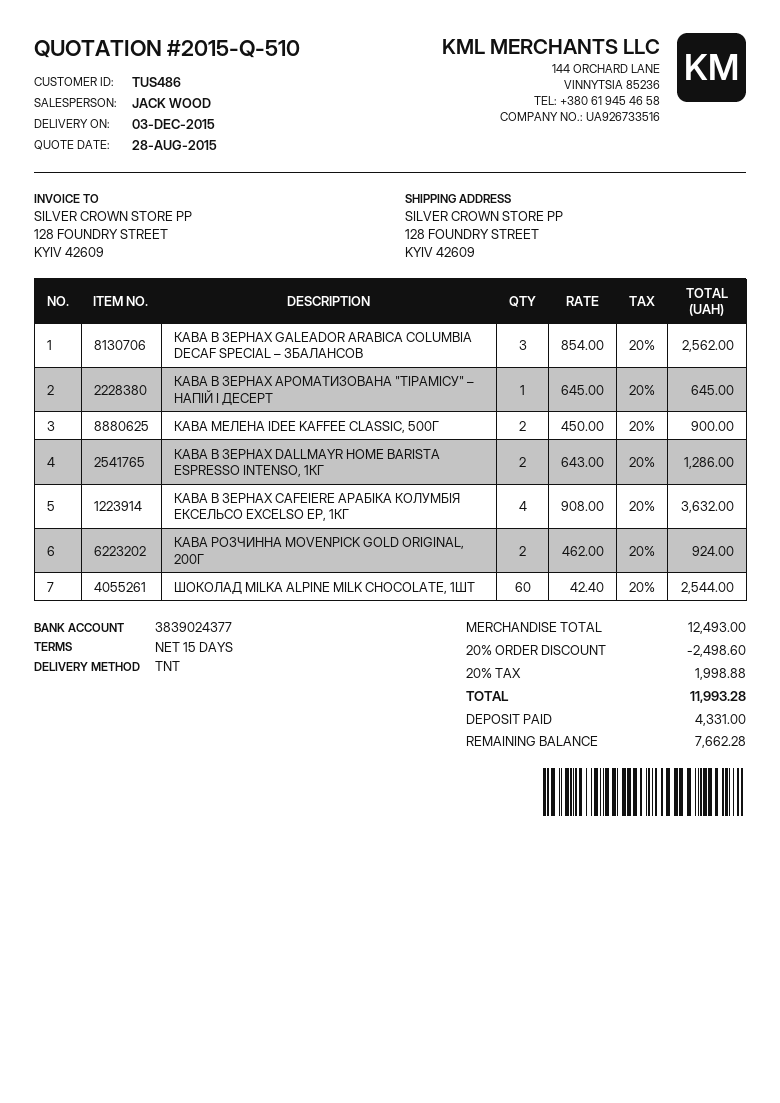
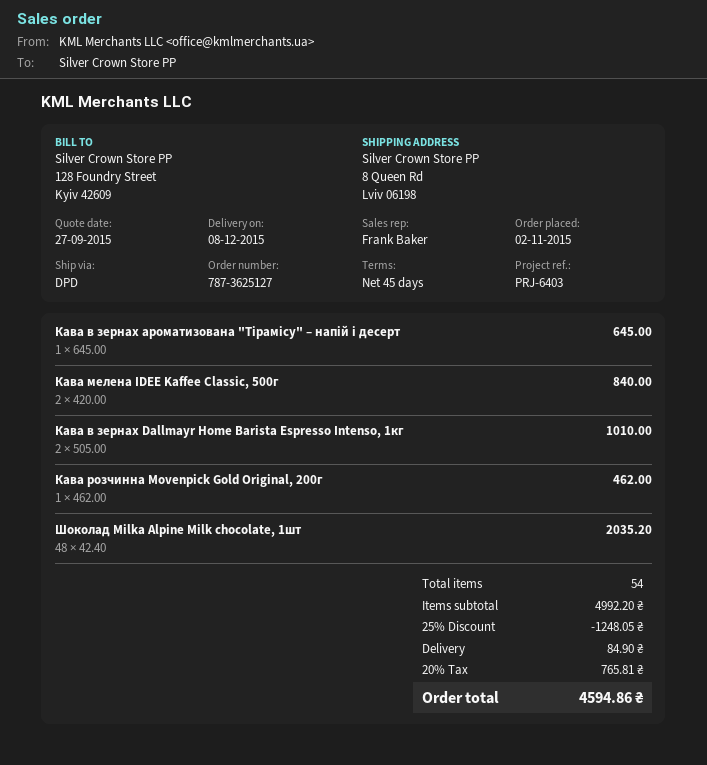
quote date: 2015-08-28 -> 2015-09-27
delivery date: 2015-12-03 -> 2015-12-08
payment terms: 15 days -> 45 days
sales rep: JACK WOOD -> Frank Baker
shipping method: TNT -> DPD
ship to: 128 FOUNDRY STREET, KYIV 42609 -> 8 Queen Rd, Lviv 06198
КАВА В ЗЕРНАХ GALEADOR ARABICA COLUMBIA DECAF SPECIAL – ЗБАЛАНСОВ: 3 x 854.00 = 2562.00 -> none
КАВА МЕЛЕНА IDEE KAFFEE CLASSIC, 500Г: 2 x 450.00 = 900.00 -> 2 x 420.00 = 840.00
КАВА В ЗЕРНАХ DALLMAYR HOME BARISTA ESPRESSO INTENSO, 1КГ: 2 x 643.00 = 1286.00 -> 2 x 505.00 = 1010.00
КАВА В ЗЕРНАХ CAFEIERE АРАБІКА КОЛУМБІЯ ЕКСЕЛЬСО EXCELSO EP, 1КГ: 4 x 908.00 = 3632.00 -> none
КАВА РОЗЧИННА MOVENPICK GOLD ORIGINAL, 200Г: 2 x 462.00 = 924.00 -> 1 x 462.00 = 462.00
ШОКОЛАД MILKA ALPINE MILK CHOCOLATE, 1ШТ: 60 x 42.40 = 2544.00 -> 48 x 42.40 = 2035.20
subtotal: 12493.00 -> 4992.20
discount: 20% = 2498.60 -> 25% = 1248.05
shipping: none -> 84.90
tax: 20% = 1998.88 -> 20% = 765.81
total: 11993.28 -> 4594.86

